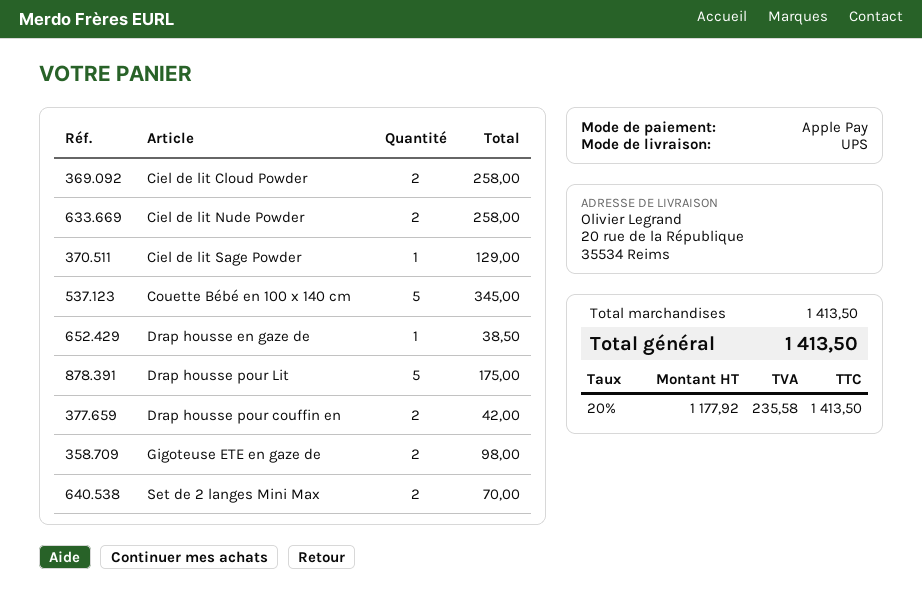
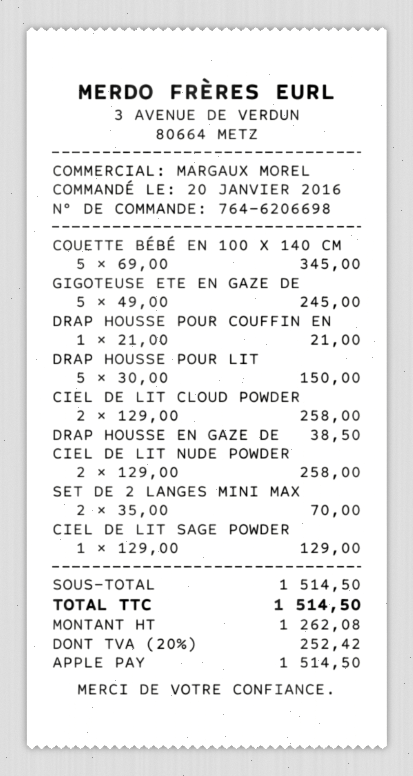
Drap housse pour Lit: 5 for 175.00 -> 5 for 150.00
Drap housse pour couffin en: 2 for 42.00 -> 1 for 21.00
Gigoteuse ETE en gaze de: 2 for 98.00 -> 5 for 245.00
subtotal: 1413.50 -> 1514.50
net: 1177.92 -> 1262.08
tax: 20% = 235.58 -> 20% = 252.42
total: 1413.50 -> 1514.50

